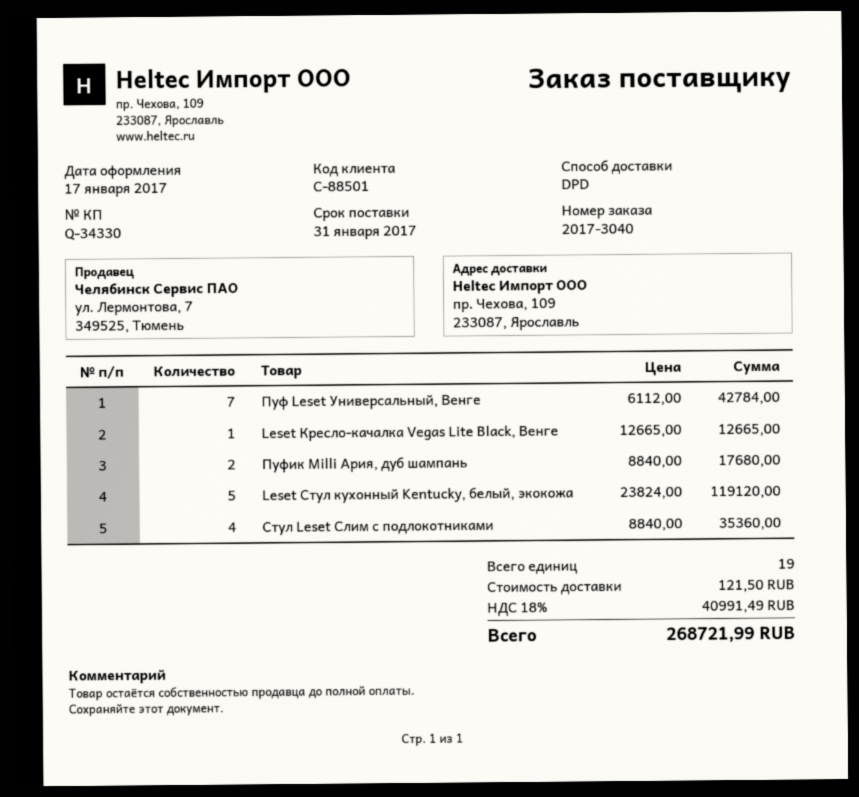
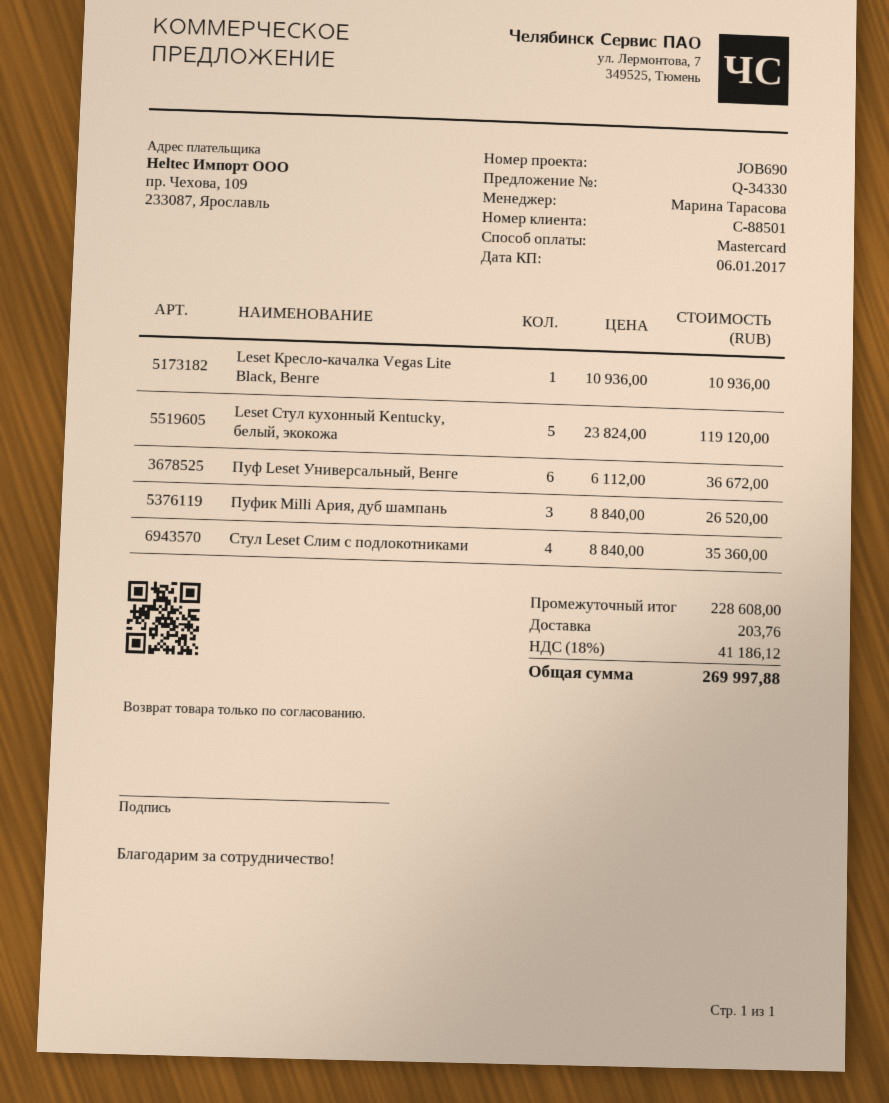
Пуф Leset Универсальный, Венге: 7 x 6112.00 = 42784.00 -> 6 x 6112.00 = 36672.00
Leset Кресло-качалка Vegas Lite Black, Венге: 1 x 12665.00 = 12665.00 -> 1 x 10936.00 = 10936.00
Пуфик Milli Ария, дуб шампань: 2 x 8840.00 = 17680.00 -> 3 x 8840.00 = 26520.00
shipping: 121.50 -> 203.76
tax: 18% = 40991.49 -> 18% = 41186.12
total: 268721.99 -> 269997.88

